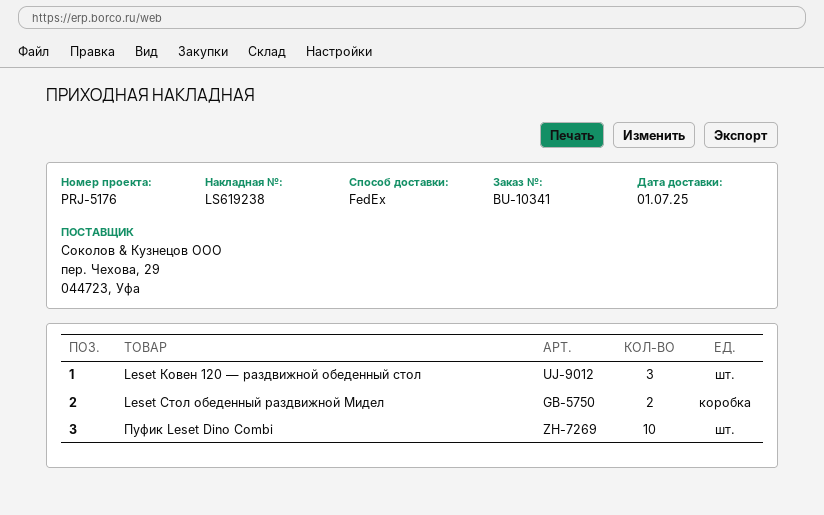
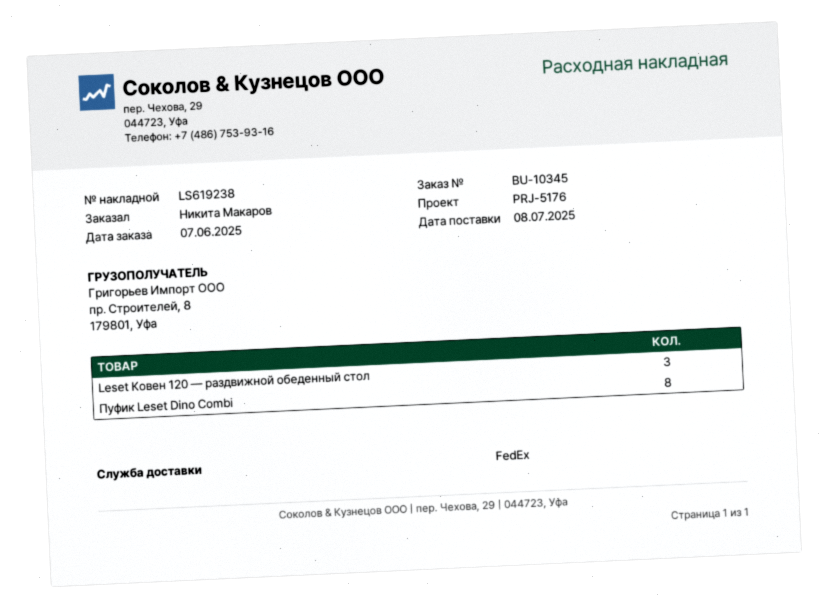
order number: BU-10341 -> BU-10345
delivery date: 2025-07-01 -> 2025-07-08
Leset Стол обеденный раздвижной Мидел: 2 -> none
Пуфик Leset Dino Combi: 10 -> 8

